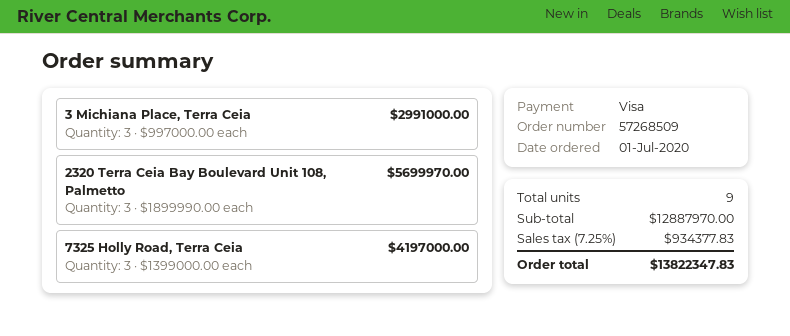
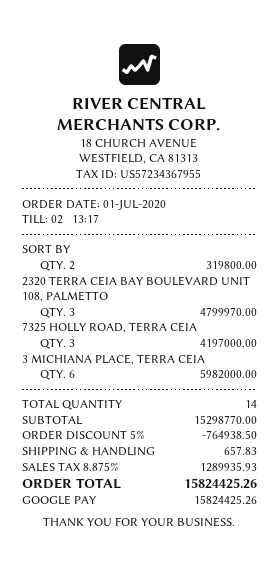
payment method: Visa -> Google Pay
3 Michiana Place, Terra Ceia: 3 for 2991000.00 -> 6 for 5982000.00
2320 Terra Ceia Bay Boulevard Unit 108, Palmetto: 3 for 5699970.00 -> 3 for 4799970.00
SORT BY: none -> 2 for 319800.00
total quantity: 9 -> 14
subtotal: 12887970.00 -> 15298770.00
discount: none -> 5% = 764938.50
shipping: none -> 657.83
tax: 7.25% = 934377.83 -> 8.875% = 1289935.93
total: 13822347.83 -> 15824425.26

